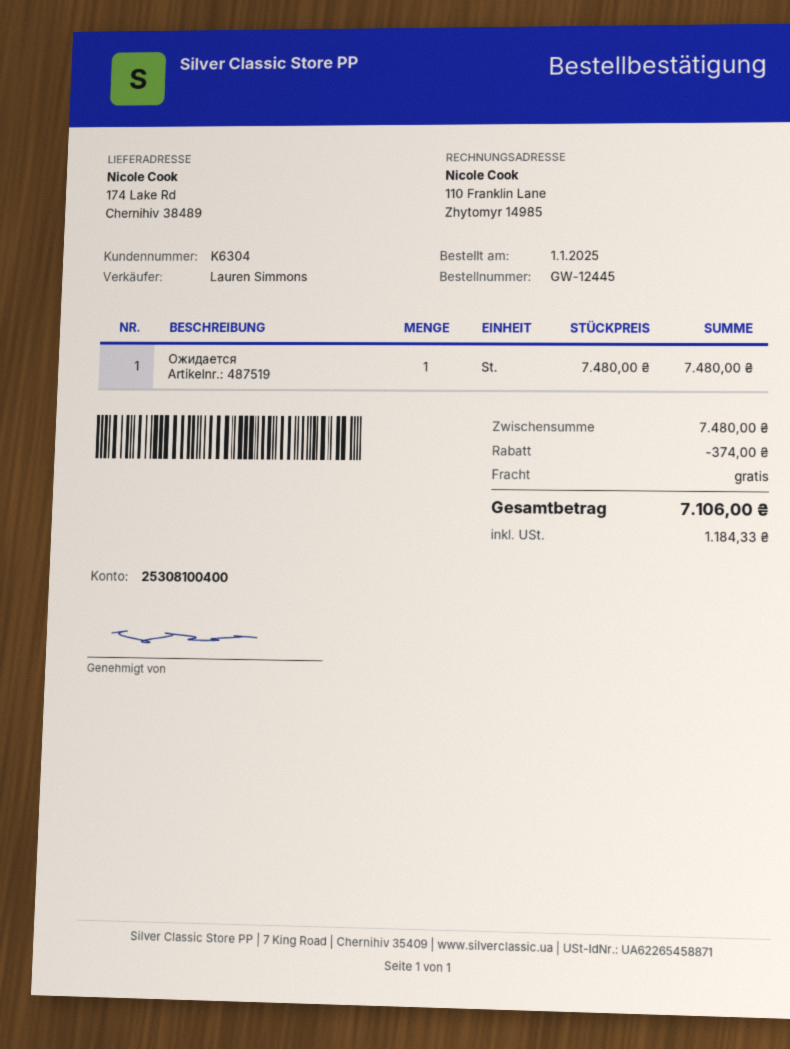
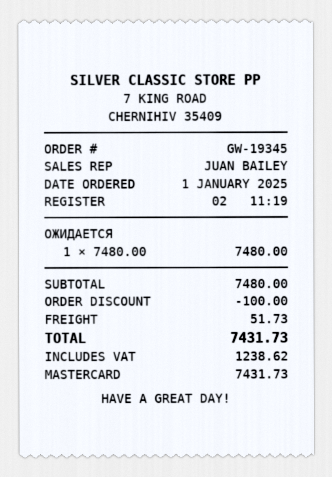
order number: GW-12445 -> GW-19345
sales rep: Lauren Simmons -> JUAN BAILEY
discount: 374.00 -> 100.00
shipping: 0.00 -> 51.73
tax: 1184.33 -> 1238.62
total: 7106.00 -> 7431.73

